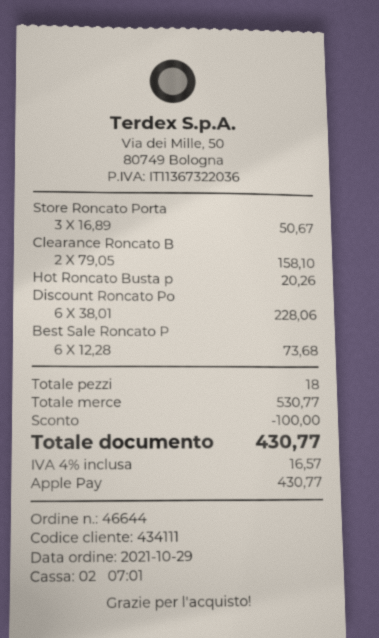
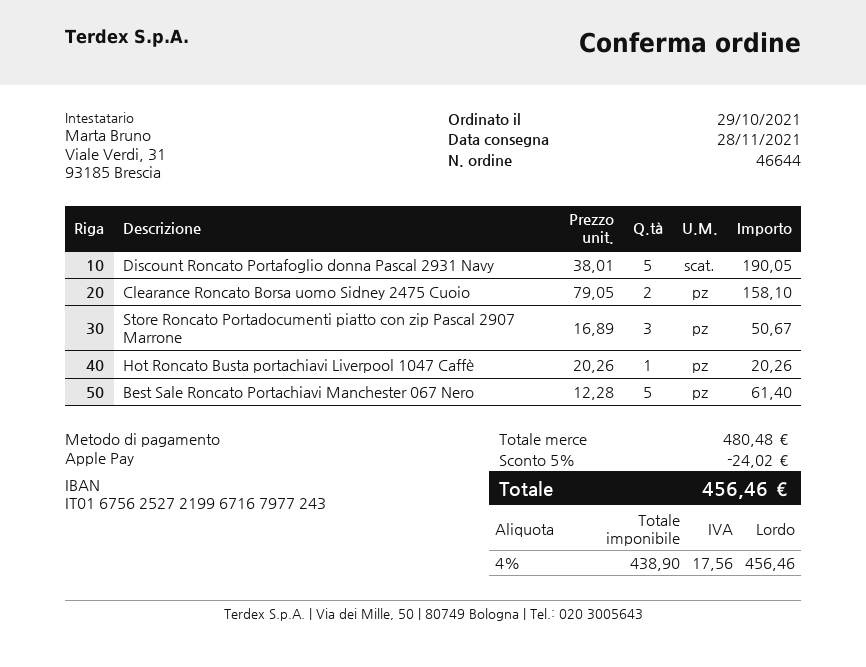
Discount Roncato Po: 6 x 38.01 = 228.06 -> 5 x 38.01 = 190.05
Best Sale Roncato P: 6 x 12.28 = 73.68 -> 5 x 12.28 = 61.40
subtotal: 530.77 -> 480.48
discount: 100.00 -> 24.02
tax: 4% = 16.57 -> 4% = 17.56
total: 430.77 -> 456.46

